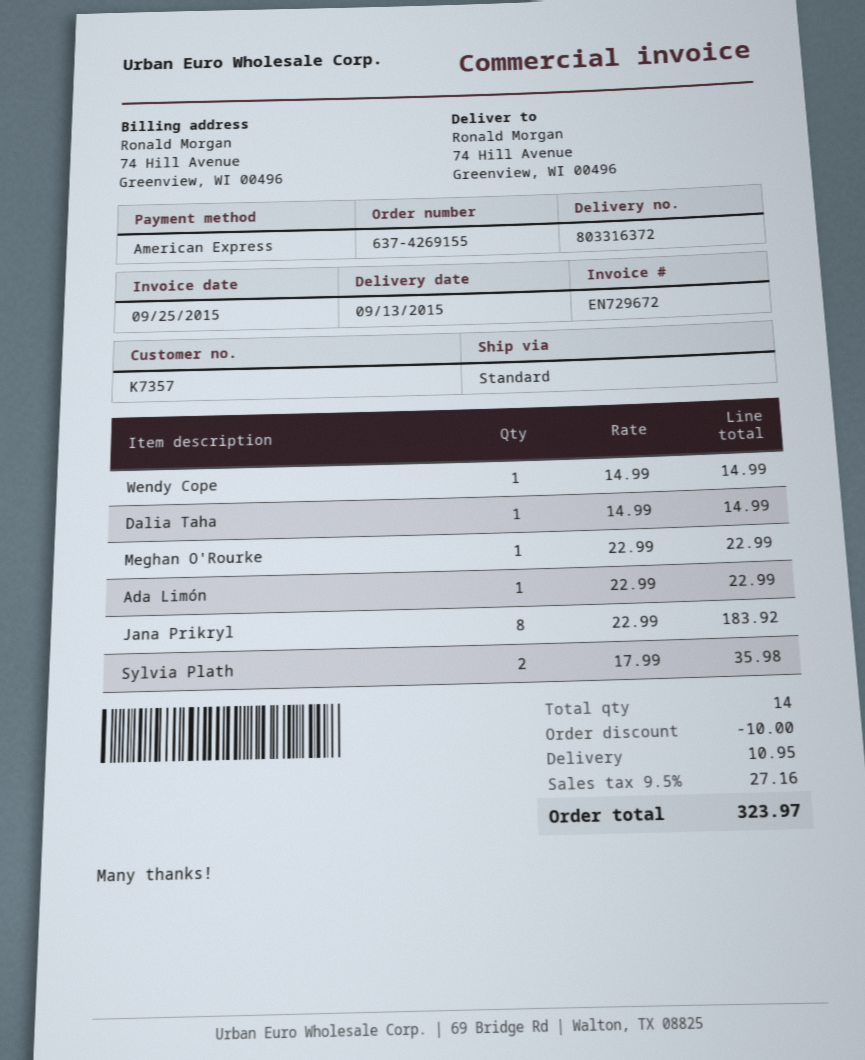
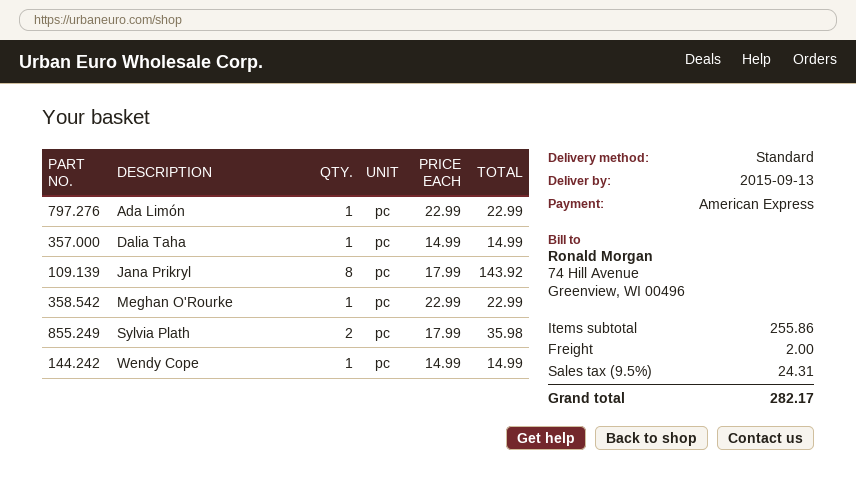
Jana Prikryl: 8 x 22.99 = 183.92 -> 8 x 17.99 = 143.92
discount: 10.00 -> none
shipping: 10.95 -> 2.00
tax: 9.5% = 27.16 -> 9.5% = 24.31
total: 323.97 -> 282.17

